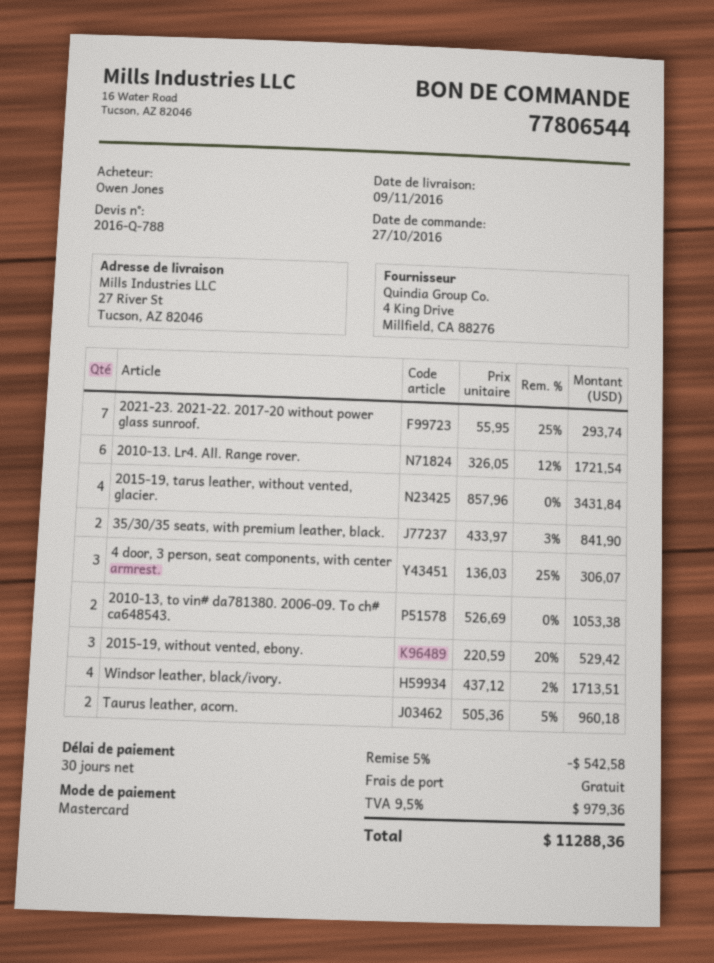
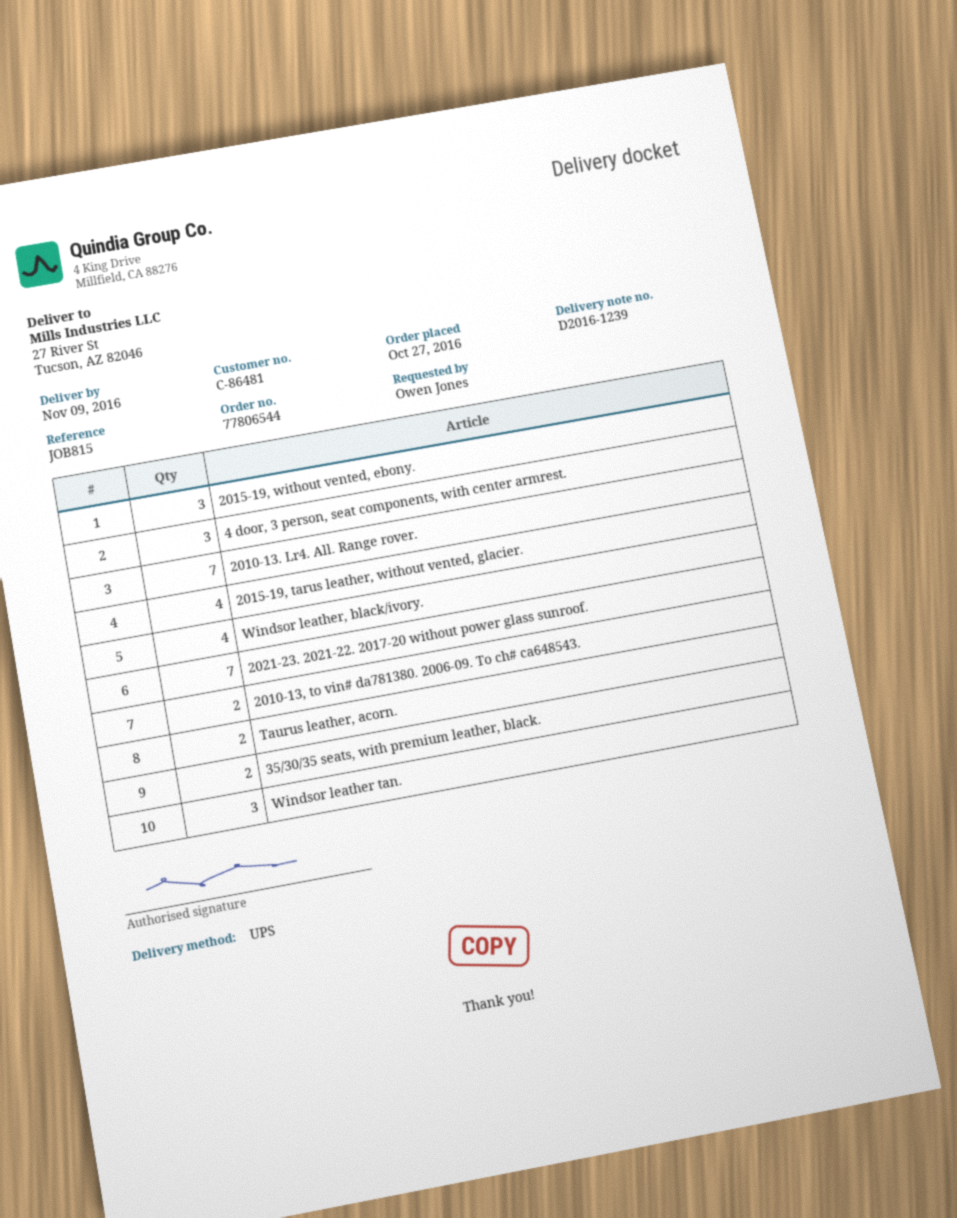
2010-13. Lr4. All. Range rover.: 6 -> 7
Windsor leather tan.: none -> 3

